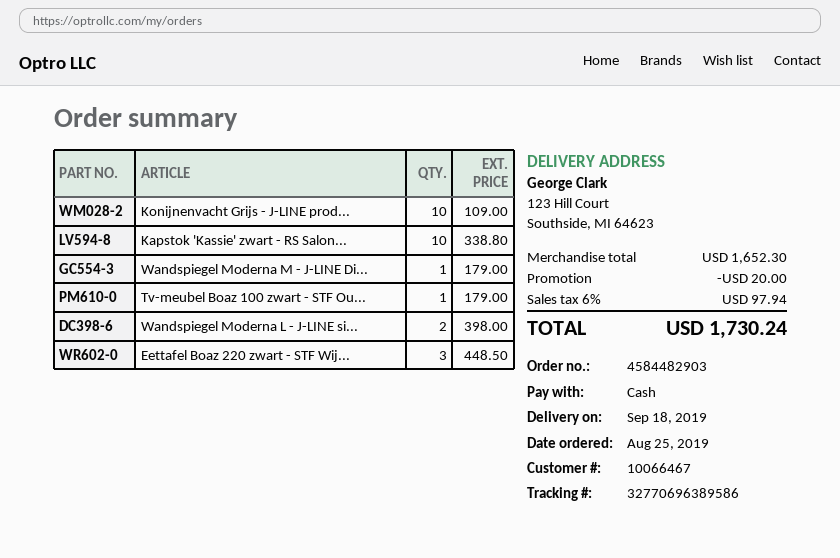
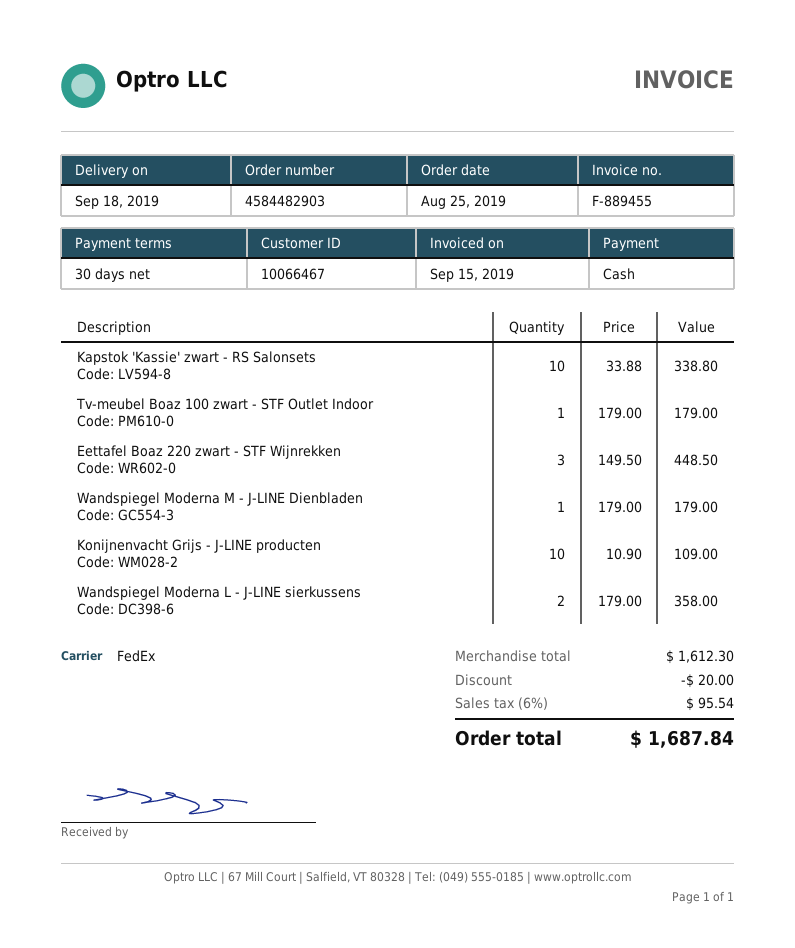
Wandspiegel Moderna L - J-LINE si...: 2 for 398.00 -> 2 for 358.00
subtotal: 1652.30 -> 1612.30
tax: 6% = 97.94 -> 6% = 95.54
total: 1730.24 -> 1687.84

